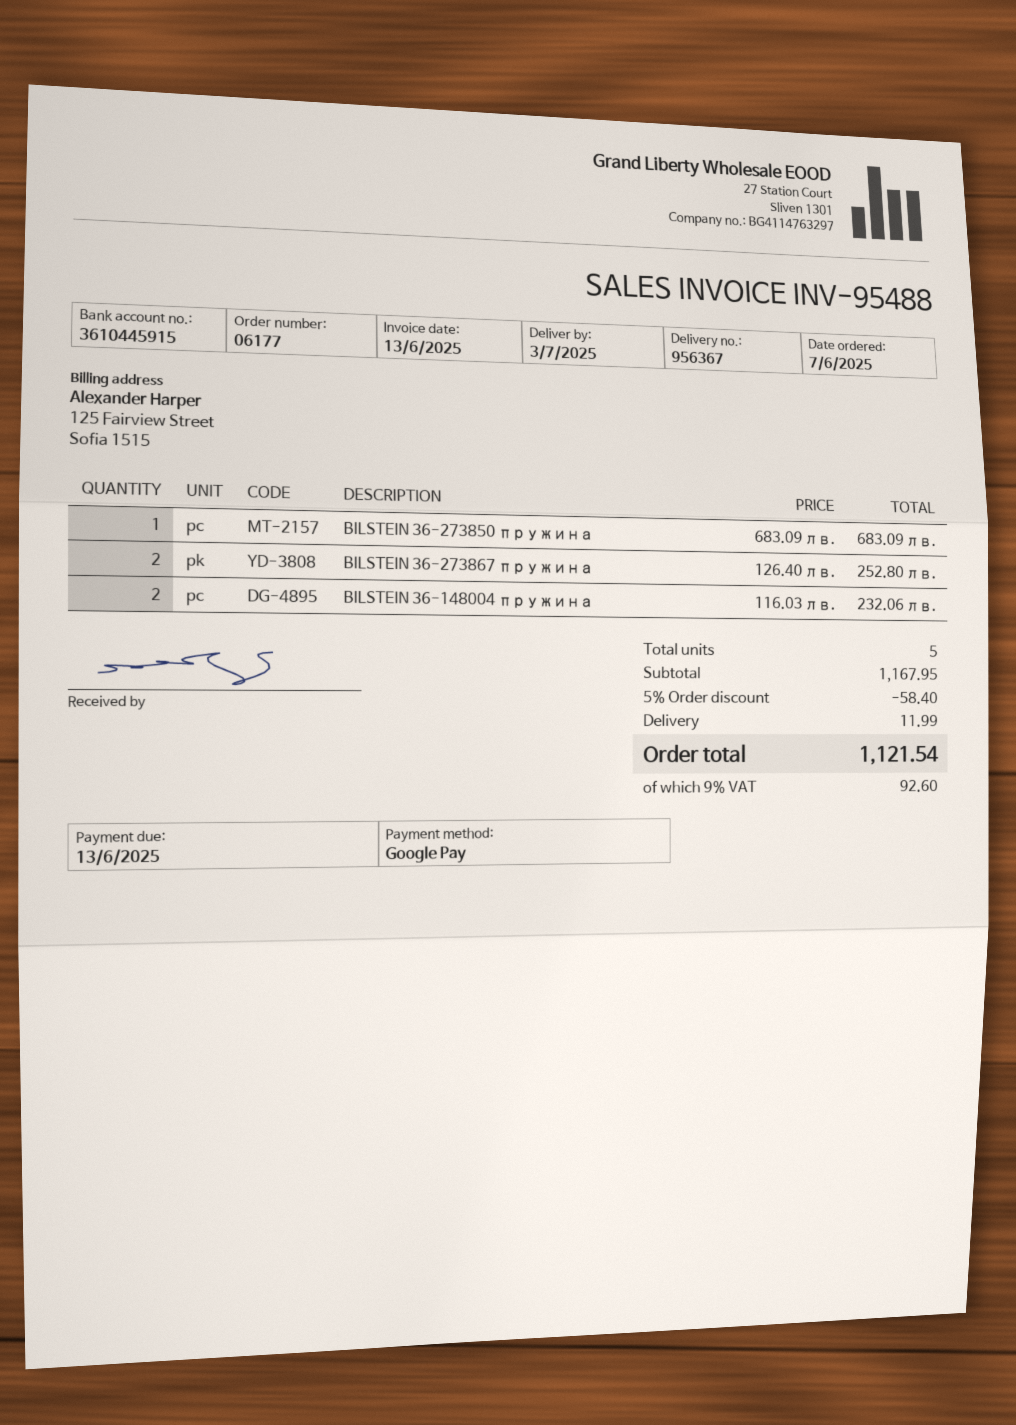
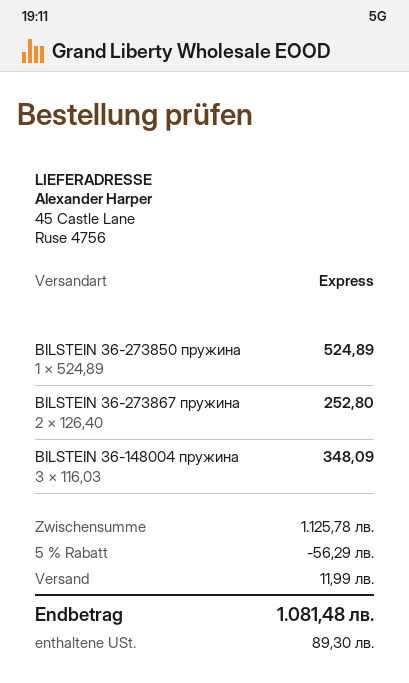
BILSTEIN 36-273850 пружина: 1 x 683.09 = 683.09 -> 1 x 524.89 = 524.89
BILSTEIN 36-148004 пружина: 2 x 116.03 = 232.06 -> 3 x 116.03 = 348.09
subtotal: 1167.95 -> 1125.78
discount: 5% = 58.40 -> 5% = 56.29
tax: 92.60 -> 89.30
total: 1121.54 -> 1081.48

